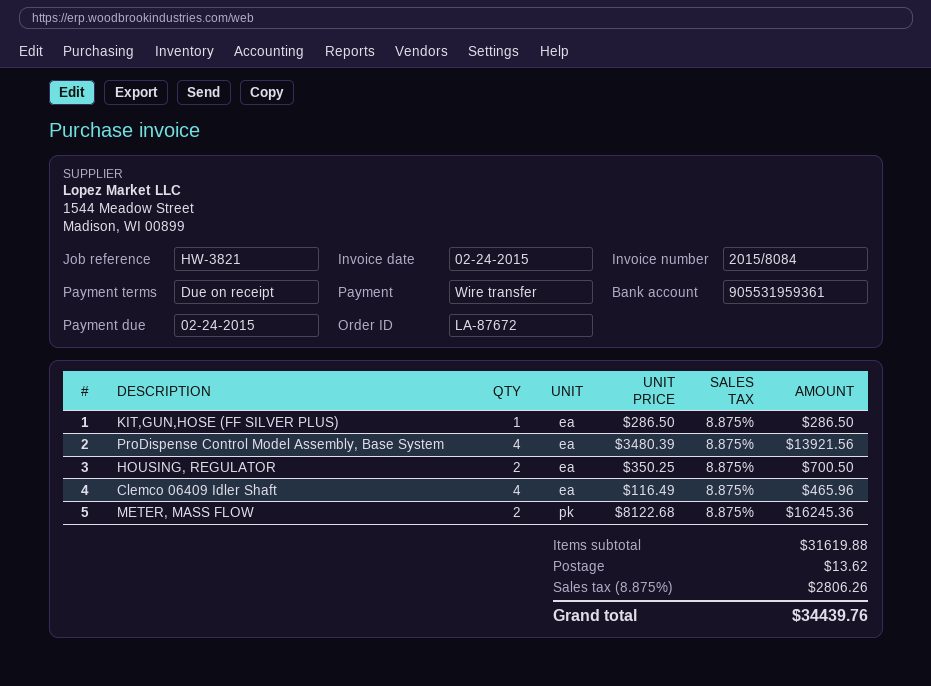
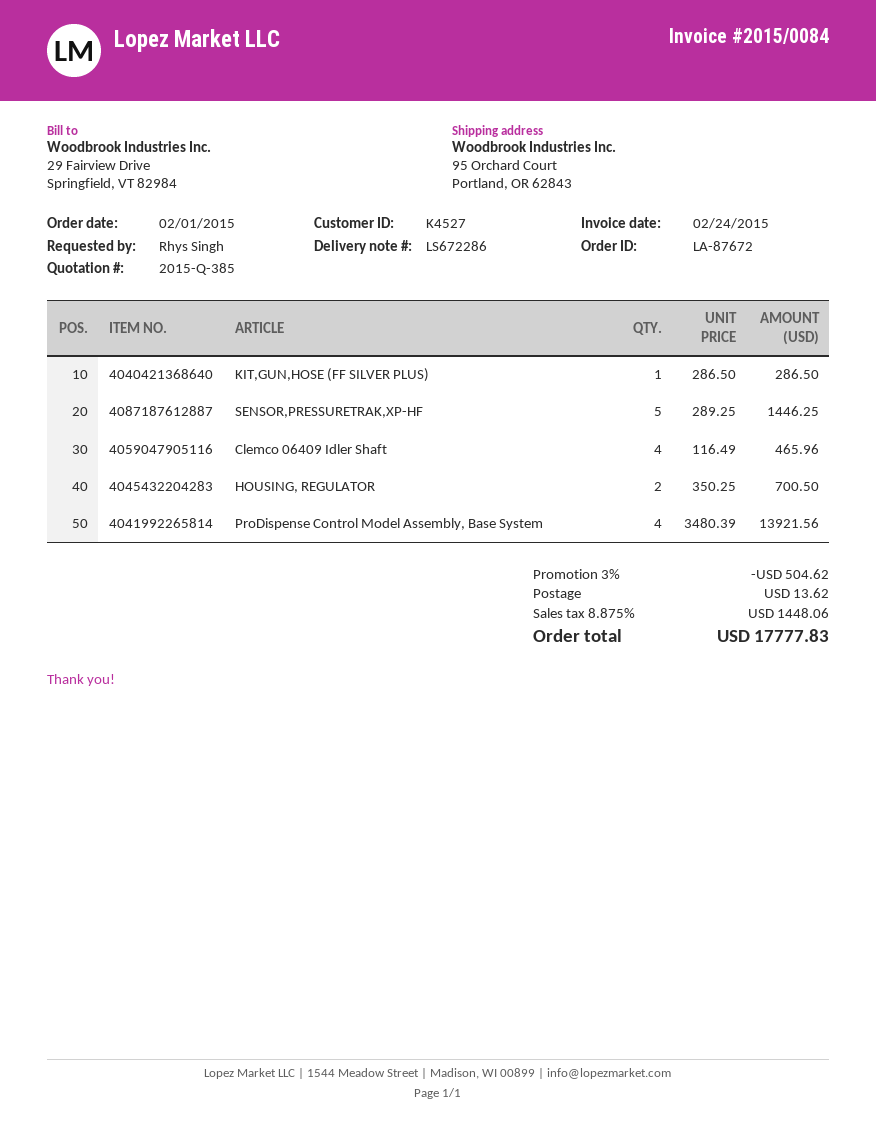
invoice number: 2015/8084 -> 2015/0084
METER, MASS FLOW: 2 x 8122.68 = 16245.36 -> none
SENSOR,PRESSURETRAK,XP-HF: none -> 5 x 289.25 = 1446.25
discount: none -> 3% = 504.62
tax: 8.875% = 2806.26 -> 8.875% = 1448.06
total: 34439.76 -> 17777.83

